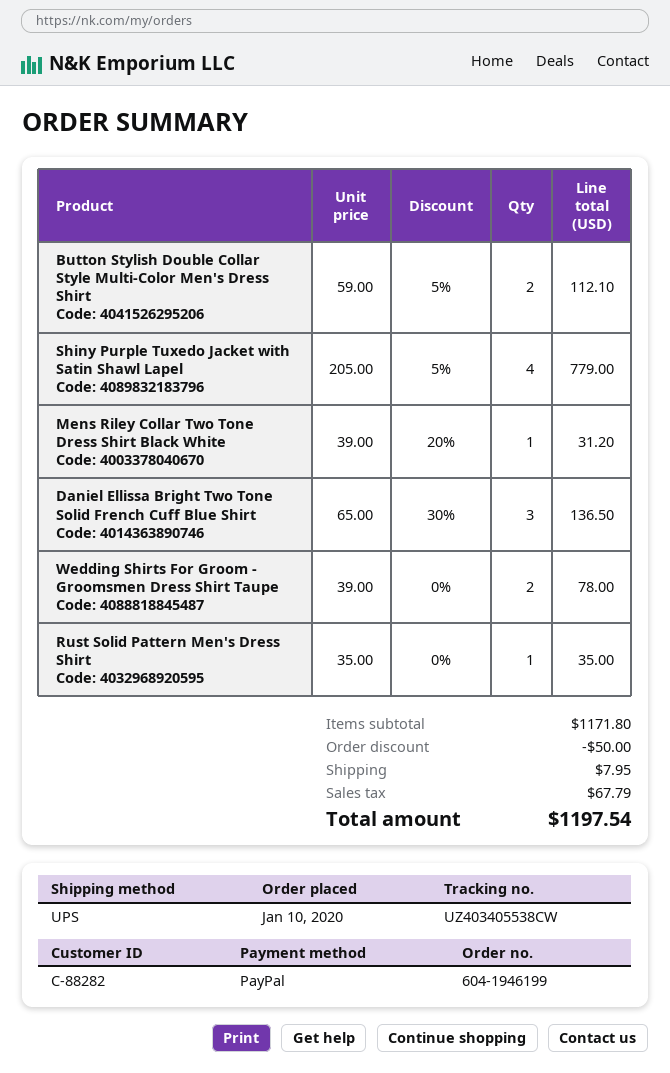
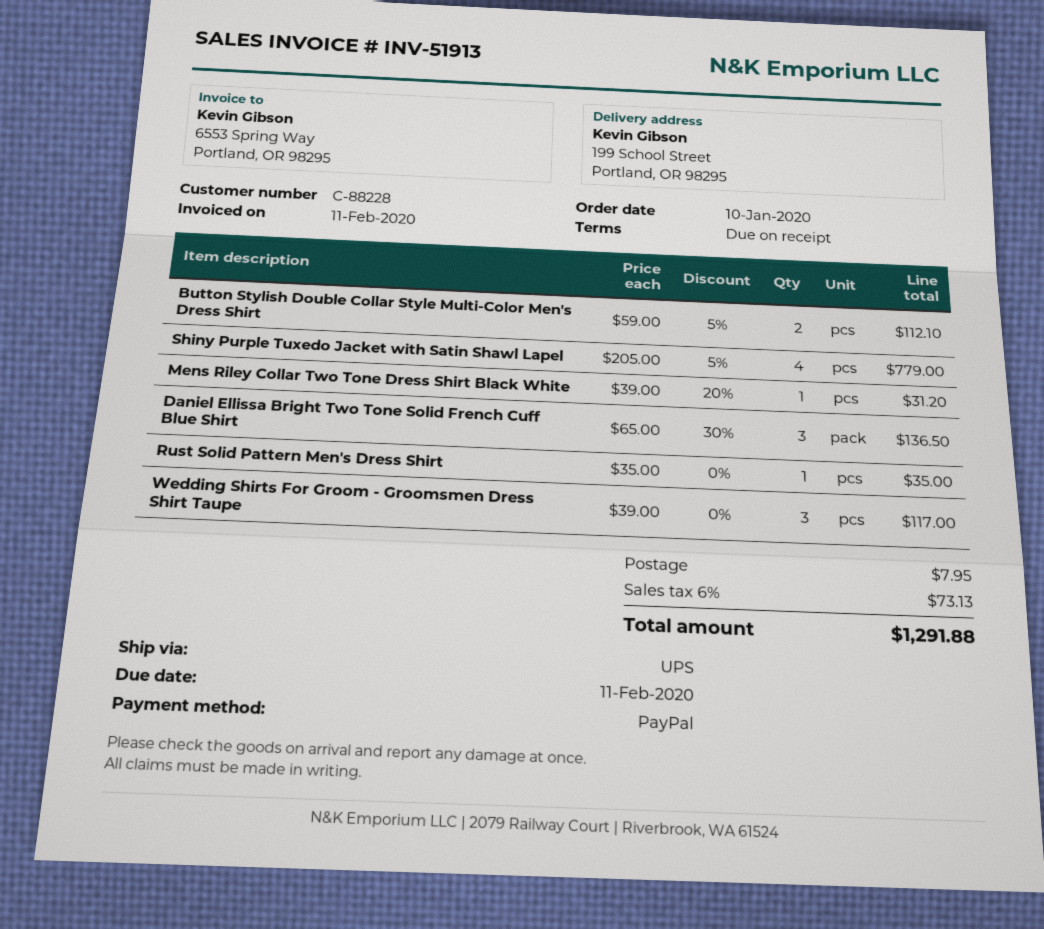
customer number: C-88282 -> C-88228
Wedding Shirts For Groom - Groomsmen Dress Shirt Taupe: 2 x 39.00 = 78.00 -> 3 x 39.00 = 117.00
discount: 50.00 -> none
tax: 67.79 -> 73.13
total: 1197.54 -> 1291.88

